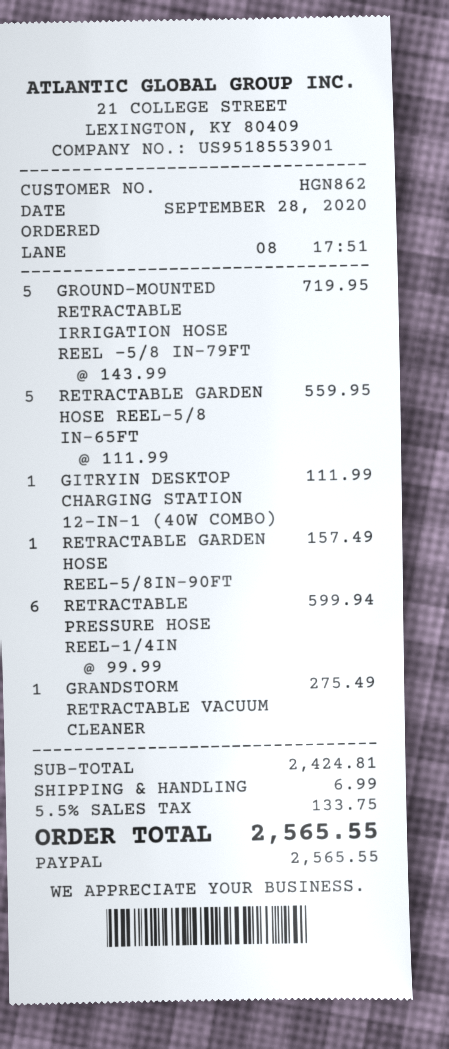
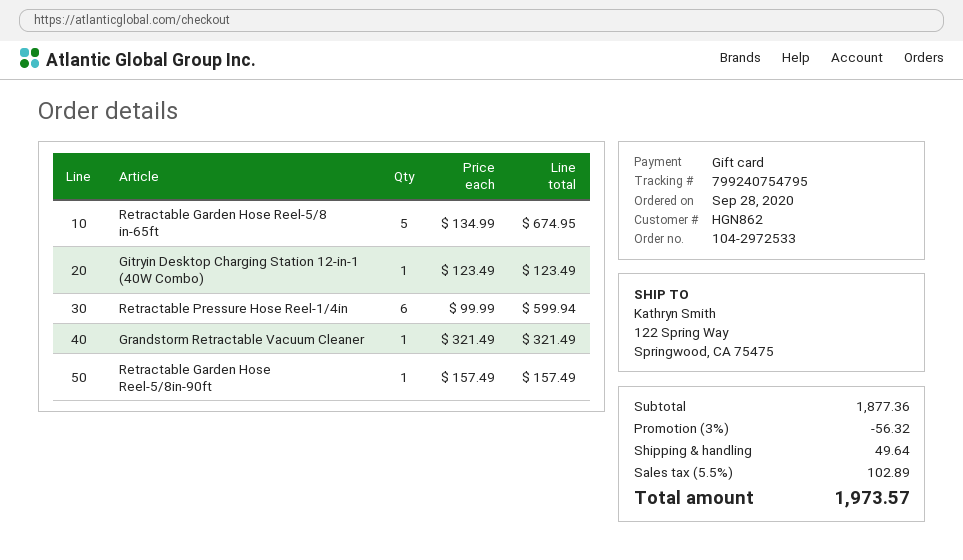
payment method: PayPal -> gift card
GROUND-MOUNTED RETRACTABLE IRRIGATION HOSE REEL -5/8 IN-79FT: 5 x 143.99 = 719.95 -> none
RETRACTABLE GARDEN HOSE REEL-5/8 IN-65FT: 5 x 111.99 = 559.95 -> 5 x 134.99 = 674.95
GITRYIN DESKTOP CHARGING STATION 12-IN-1 (40W COMBO): 1 x 111.99 = 111.99 -> 1 x 123.49 = 123.49
GRANDSTORM RETRACTABLE VACUUM CLEANER: 1 x 275.49 = 275.49 -> 1 x 321.49 = 321.49
subtotal: 2424.81 -> 1877.36
discount: none -> 3% = 56.32
shipping: 6.99 -> 49.64
tax: 5.5% = 133.75 -> 5.5% = 102.89
total: 2565.55 -> 1973.57

